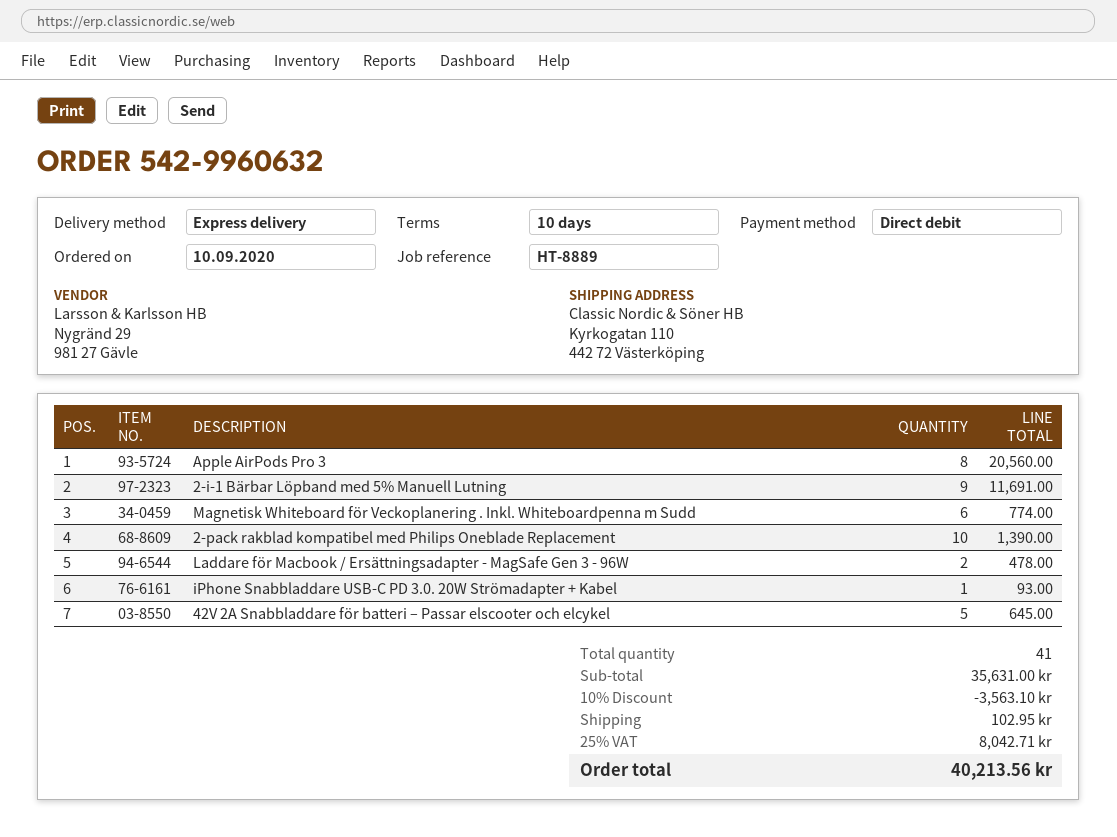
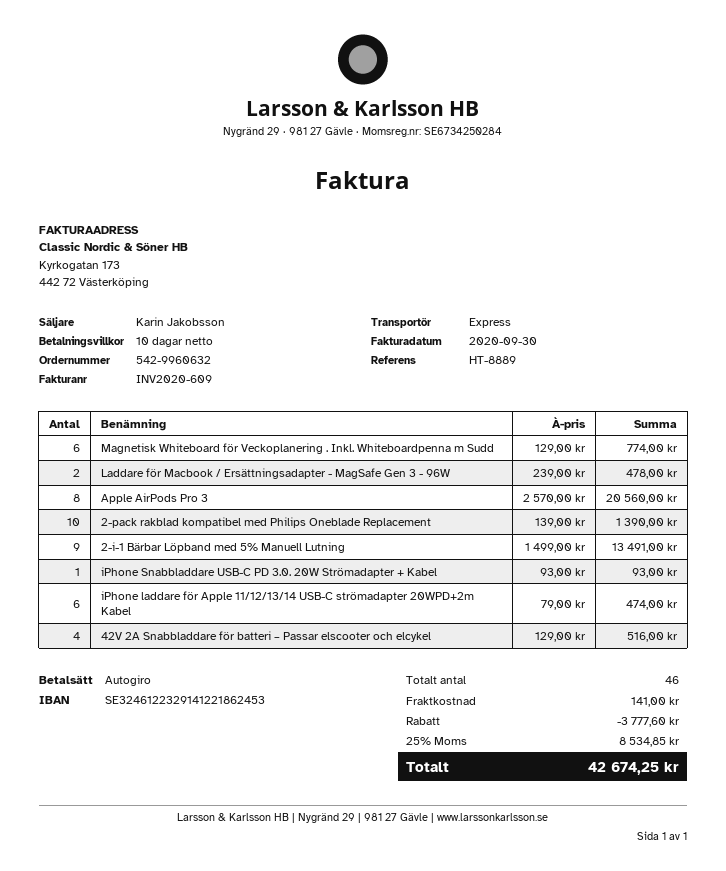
2-i-1 Bärbar Löpband med 5% Manuell Lutning: 9 for 11691.00 -> 9 for 13491.00
42V 2A Snabbladdare för batteri – Passar elscooter och elcykel: 5 for 645.00 -> 4 for 516.00
iPhone laddare för Apple 11/12/13/14 USB-C strömadapter 20WPD+2m Kabel: none -> 6 for 474.00
total quantity: 41 -> 46
discount: 3563.10 -> 3777.60
shipping: 102.95 -> 141.00
tax: 25% = 8042.71 -> 25% = 8534.85
total: 40213.56 -> 42674.25

